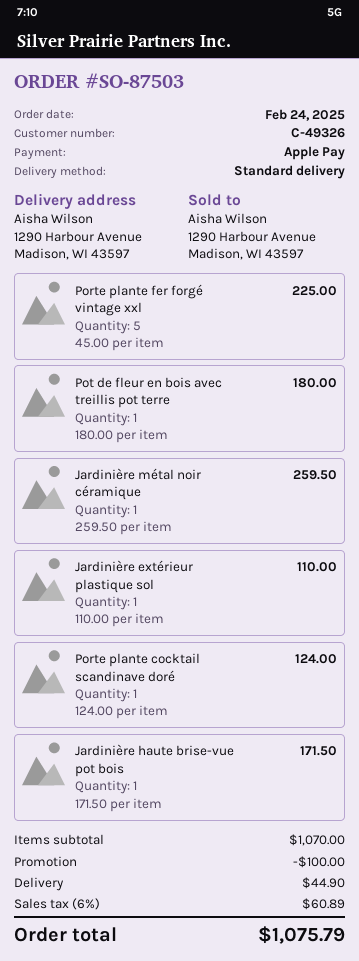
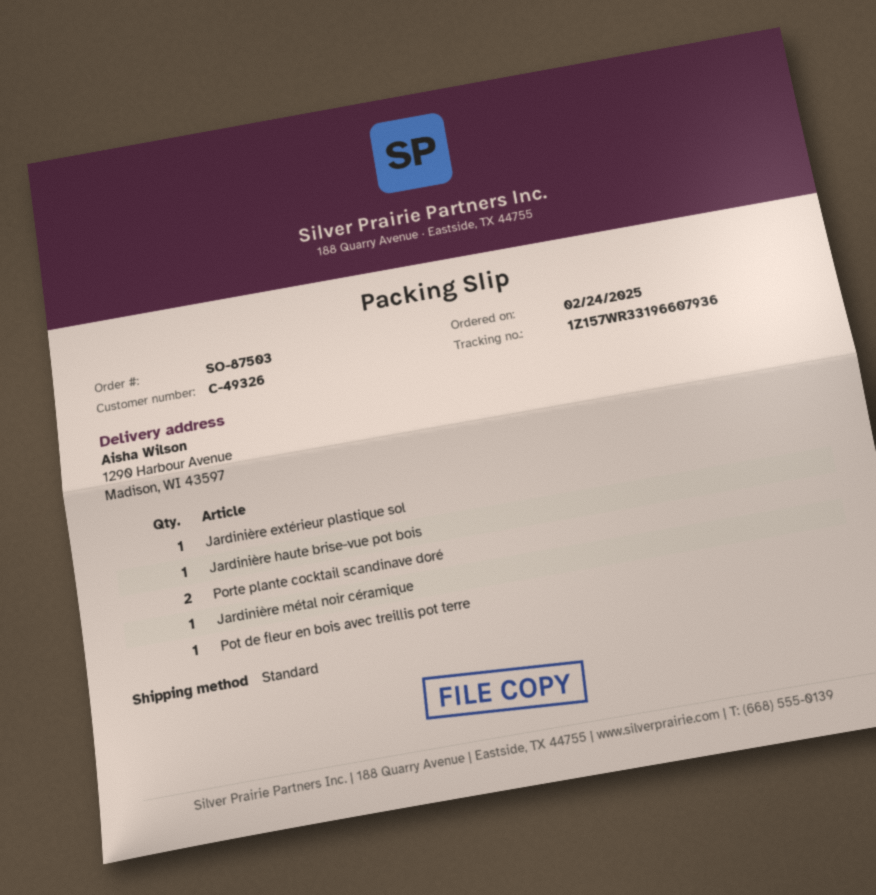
Porte plante fer forgé vintage xxl: 5 -> none
Porte plante cocktail scandinave doré: 1 -> 2

